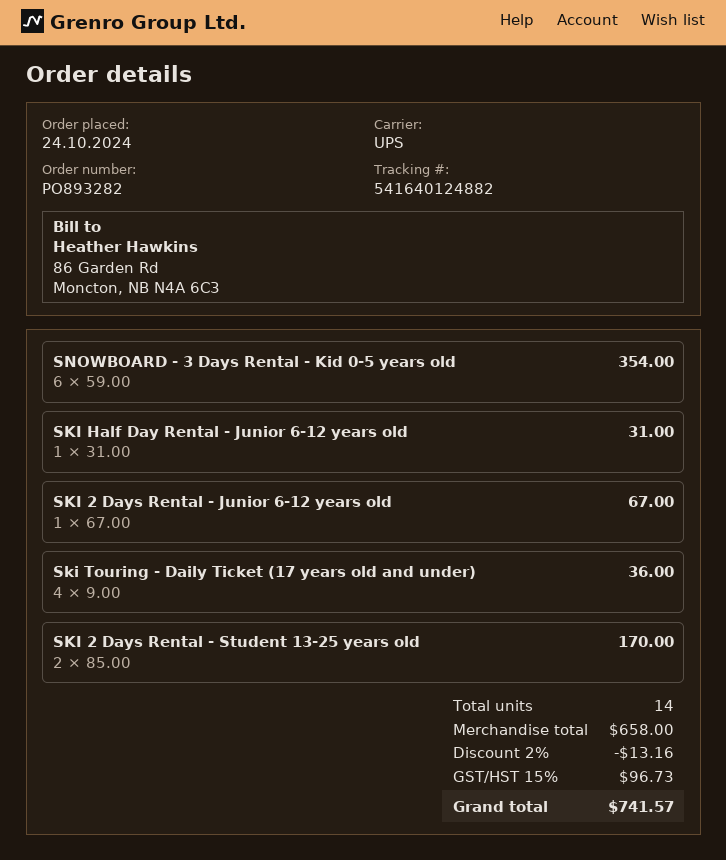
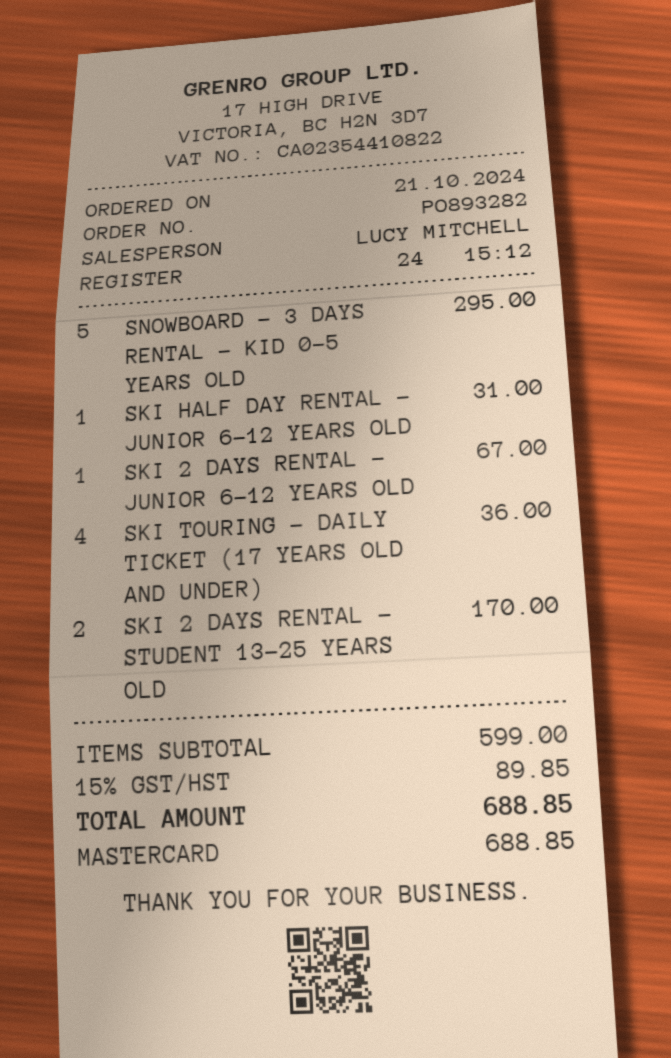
order date: 2024-10-24 -> 2024-10-21
SNOWBOARD - 3 Days Rental - Kid 0-5 years old: 6 for 354.00 -> 5 for 295.00
subtotal: 658.00 -> 599.00
discount: 2% = 13.16 -> none
tax: 15% = 96.73 -> 15% = 89.85
total: 741.57 -> 688.85

